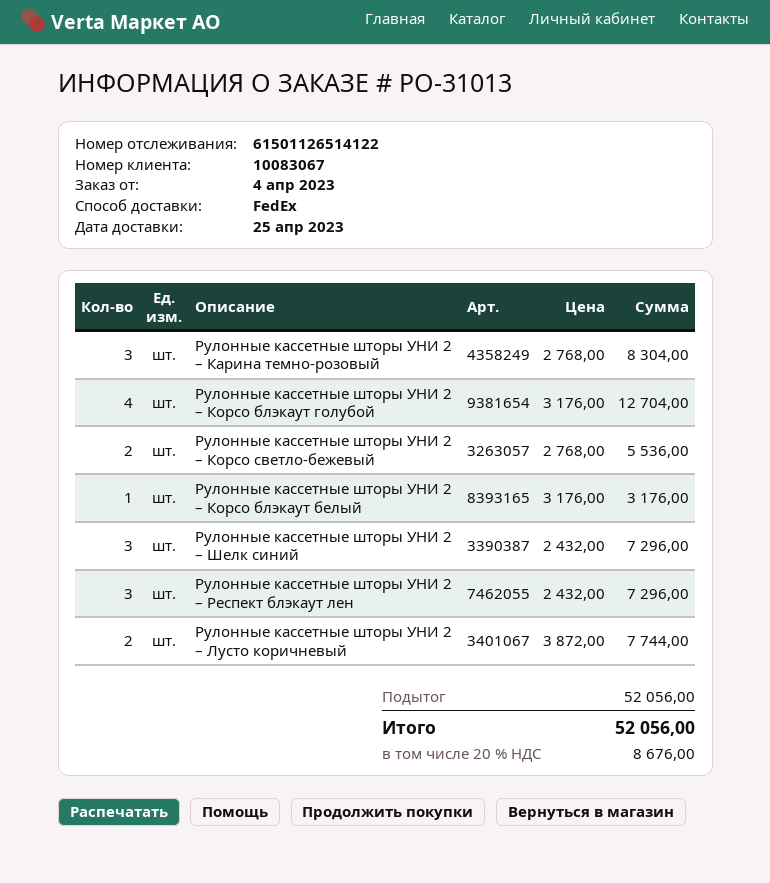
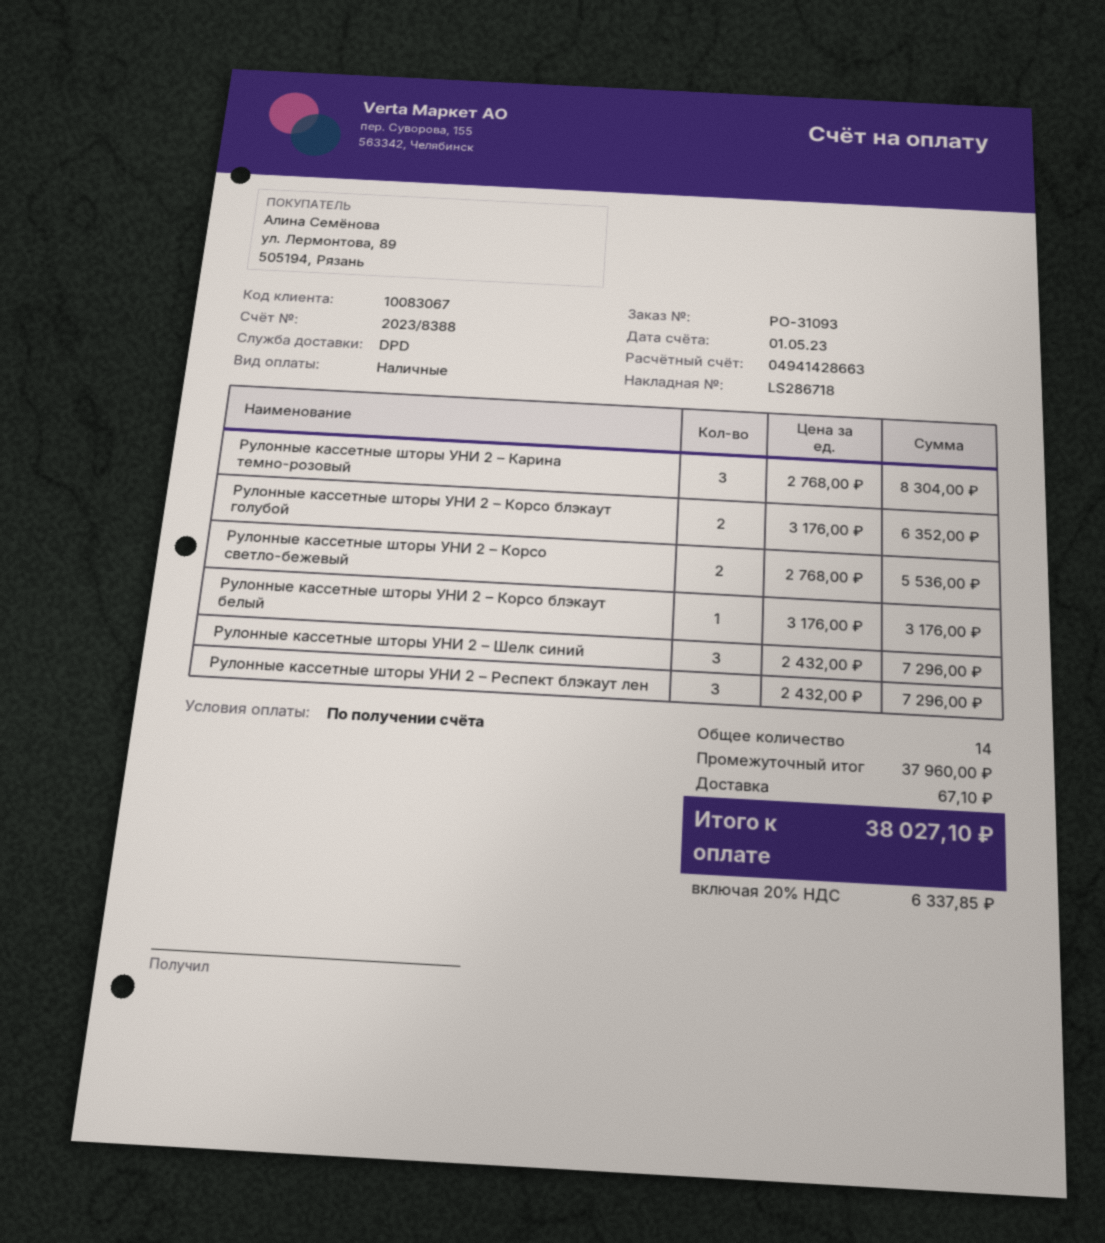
order number: PO-31013 -> PO-31093
shipping method: FedEx -> DPD
Рулонные кассетные шторы УНИ 2 – Корсо блэкаут голубой: 4 x 3176.00 = 12704.00 -> 2 x 3176.00 = 6352.00
Рулонные кассетные шторы УНИ 2 – Лусто коричневый: 2 x 3872.00 = 7744.00 -> none
subtotal: 52056.00 -> 37960.00
shipping: none -> 67.10
tax: 20% = 8676.00 -> 20% = 6337.85
total: 52056.00 -> 38027.10

